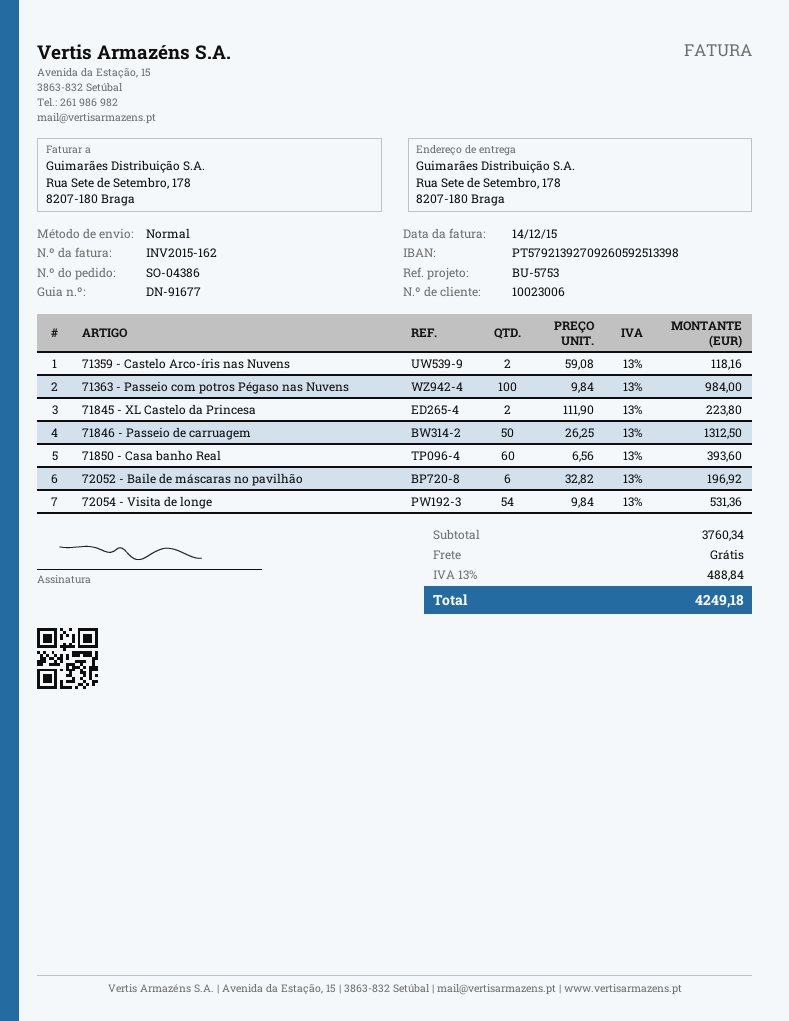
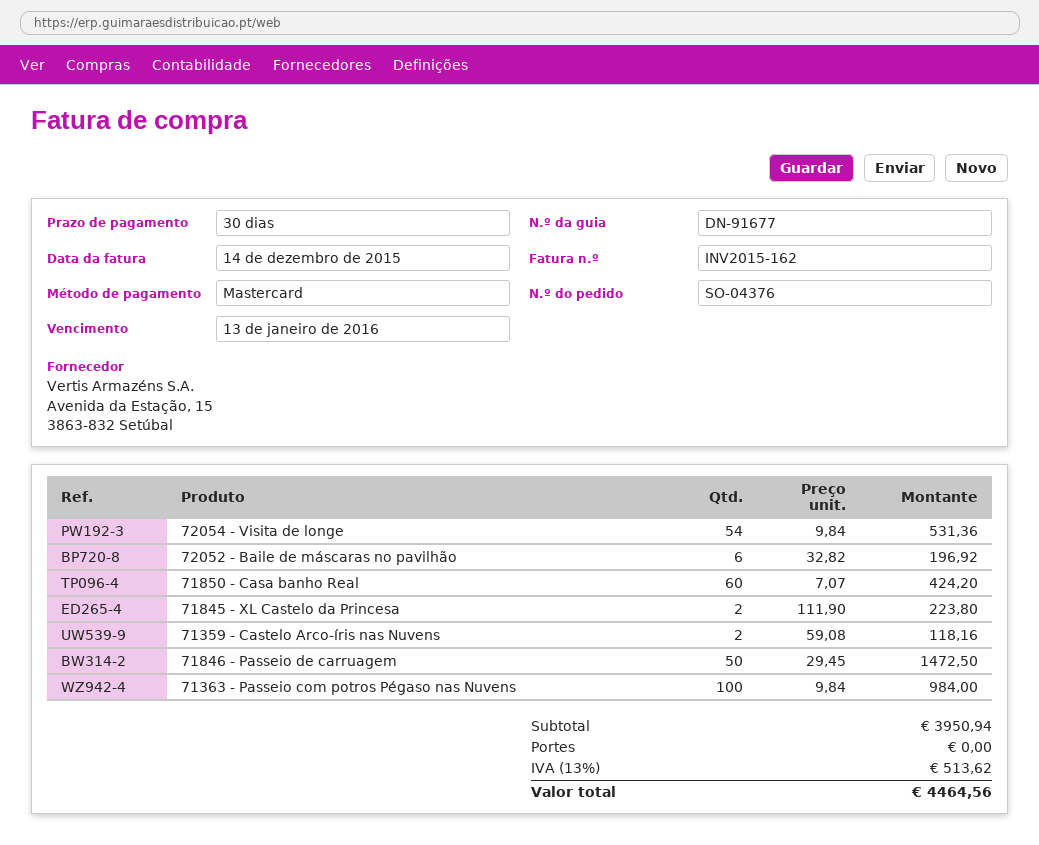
order number: SO-04386 -> SO-04376
71846 - Passeio de carruagem: 50 x 26.25 = 1312.50 -> 50 x 29.45 = 1472.50
71850 - Casa banho Real: 60 x 6.56 = 393.60 -> 60 x 7.07 = 424.20
subtotal: 3760.34 -> 3950.94
tax: 13% = 488.84 -> 13% = 513.62
total: 4249.18 -> 4464.56

